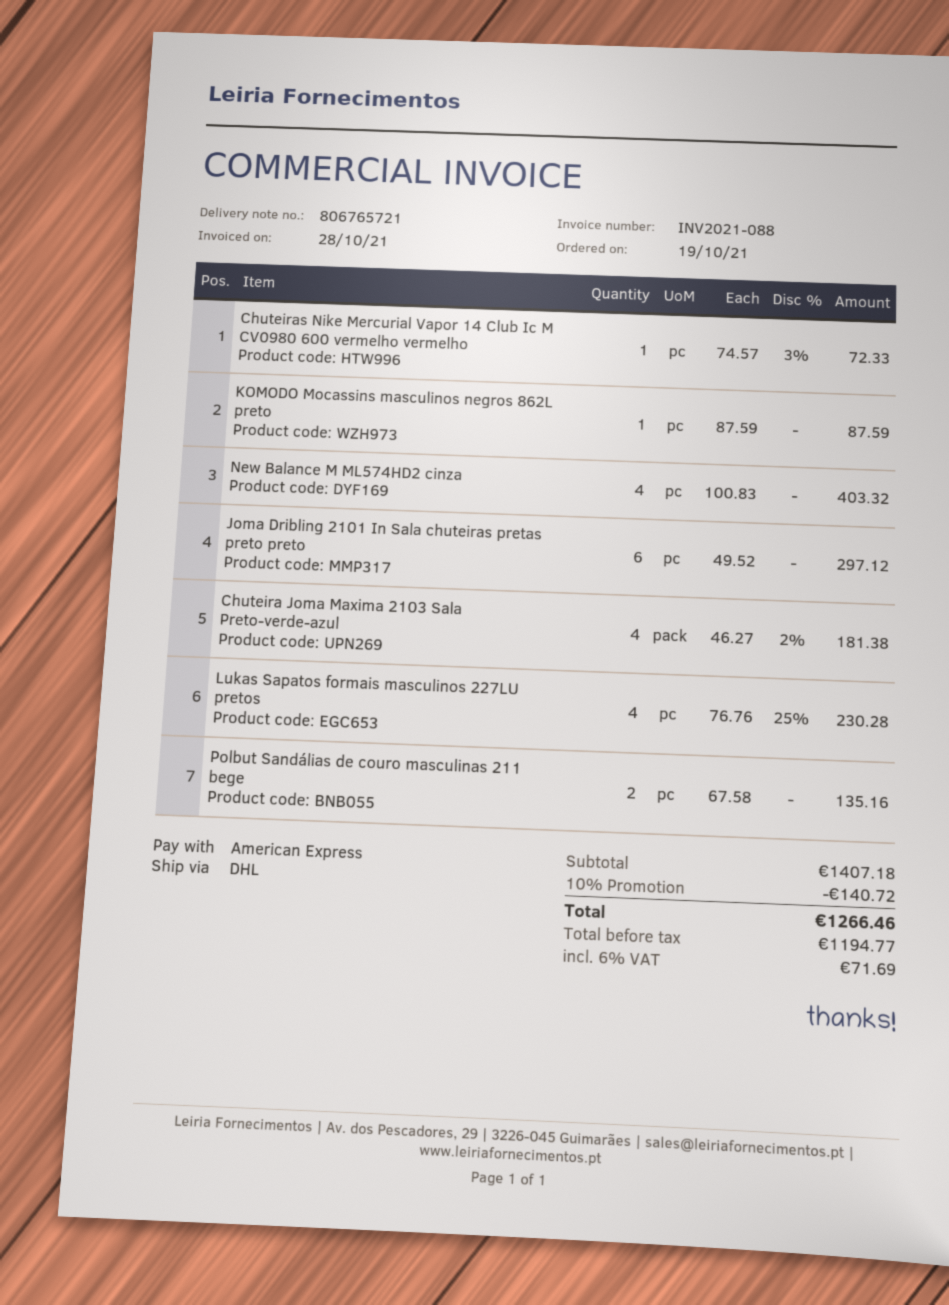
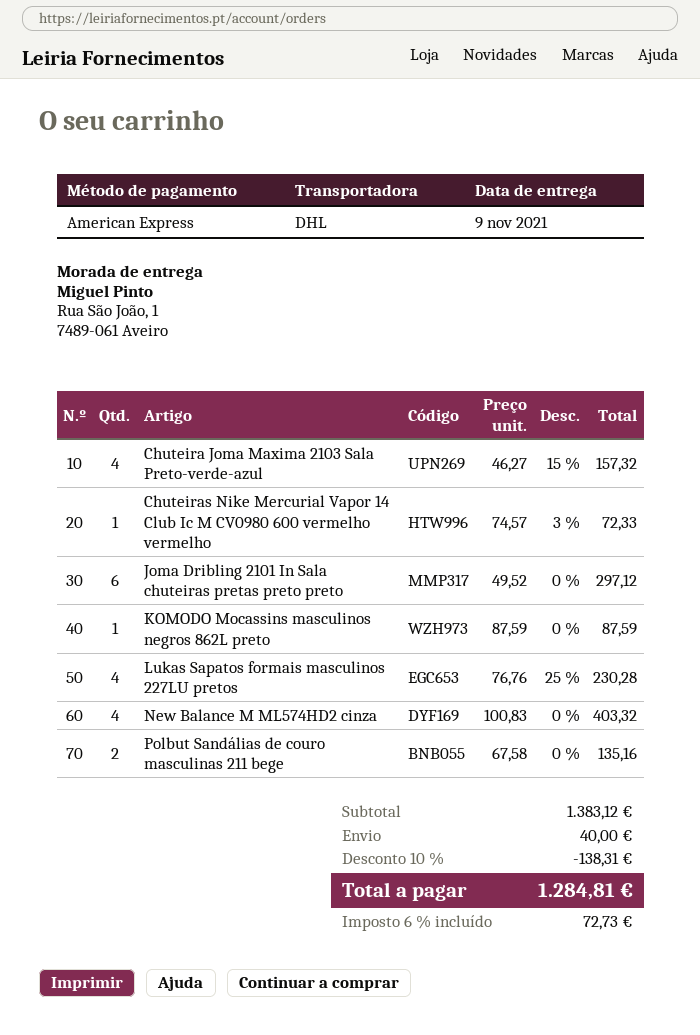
Chuteira Joma Maxima 2103 Sala Preto-verde-azul: 4 x 46.27 - 2% = 181.38 -> 4 x 46.27 - 15% = 157.32
subtotal: 1407.18 -> 1383.12
discount: 10% = 140.72 -> 10% = 138.31
shipping: none -> 40.00
tax: 6% = 71.69 -> 6% = 72.73
total: 1266.46 -> 1284.81

